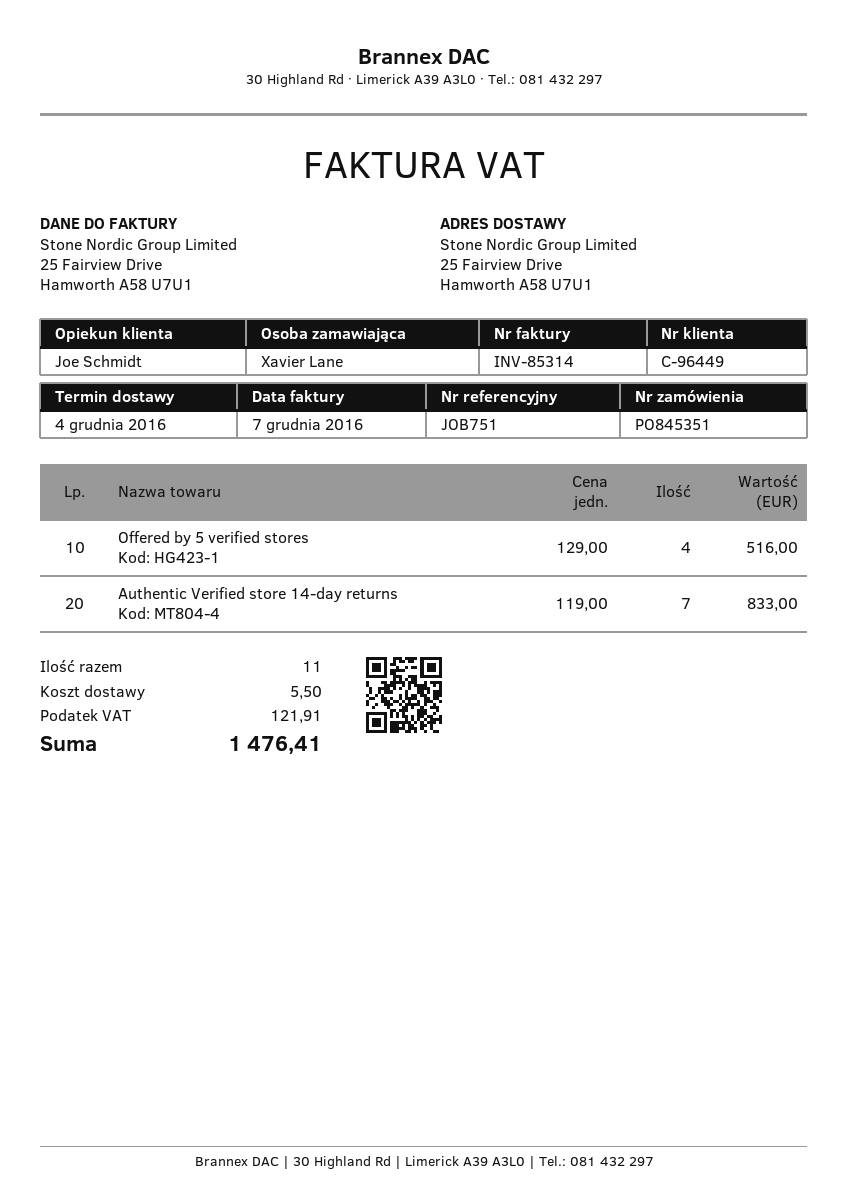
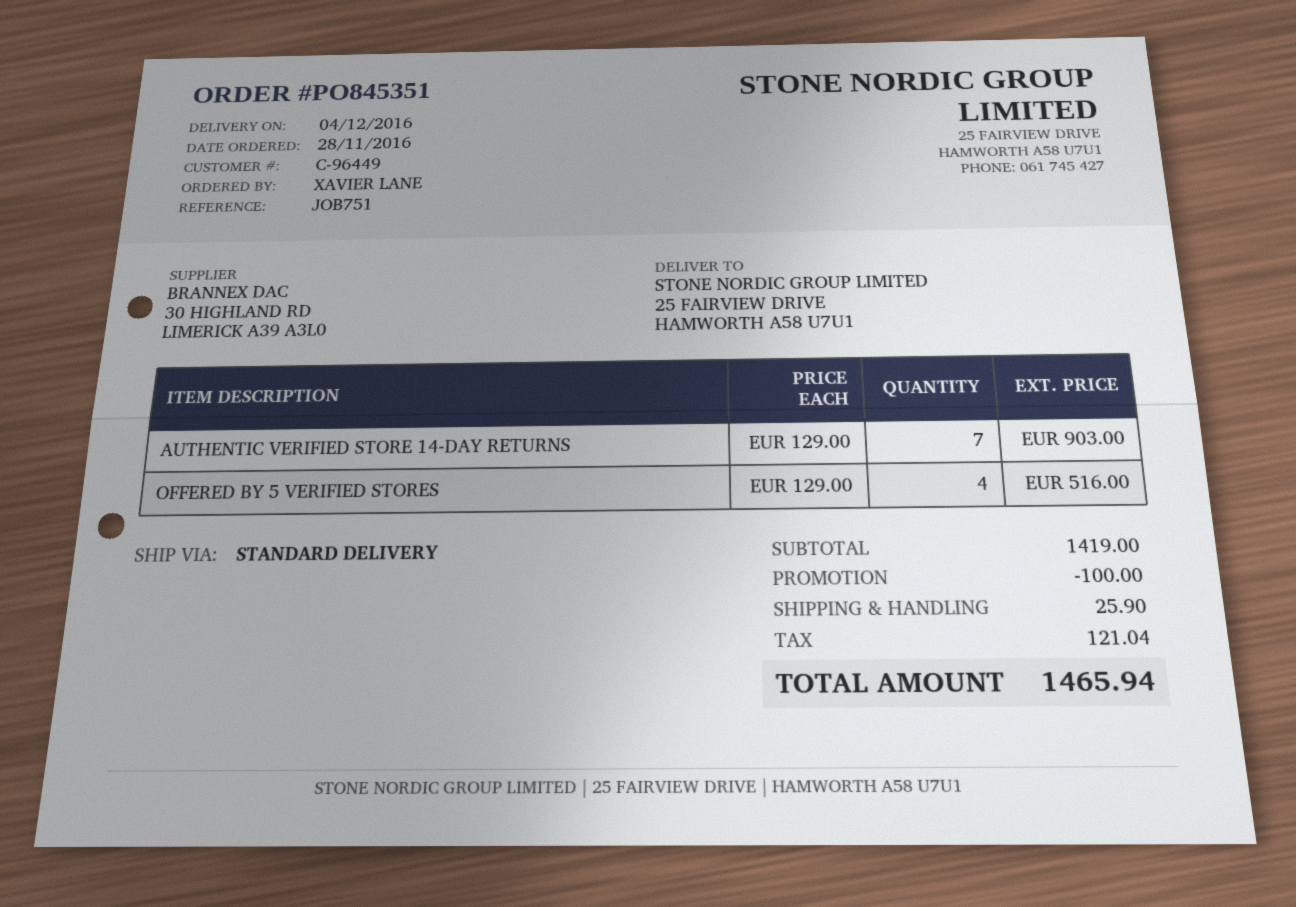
Authentic Verified store 14-day returns: 7 x 119.00 = 833.00 -> 7 x 129.00 = 903.00
discount: none -> 100.00
shipping: 5.50 -> 25.90
tax: 121.91 -> 121.04
total: 1476.41 -> 1465.94

